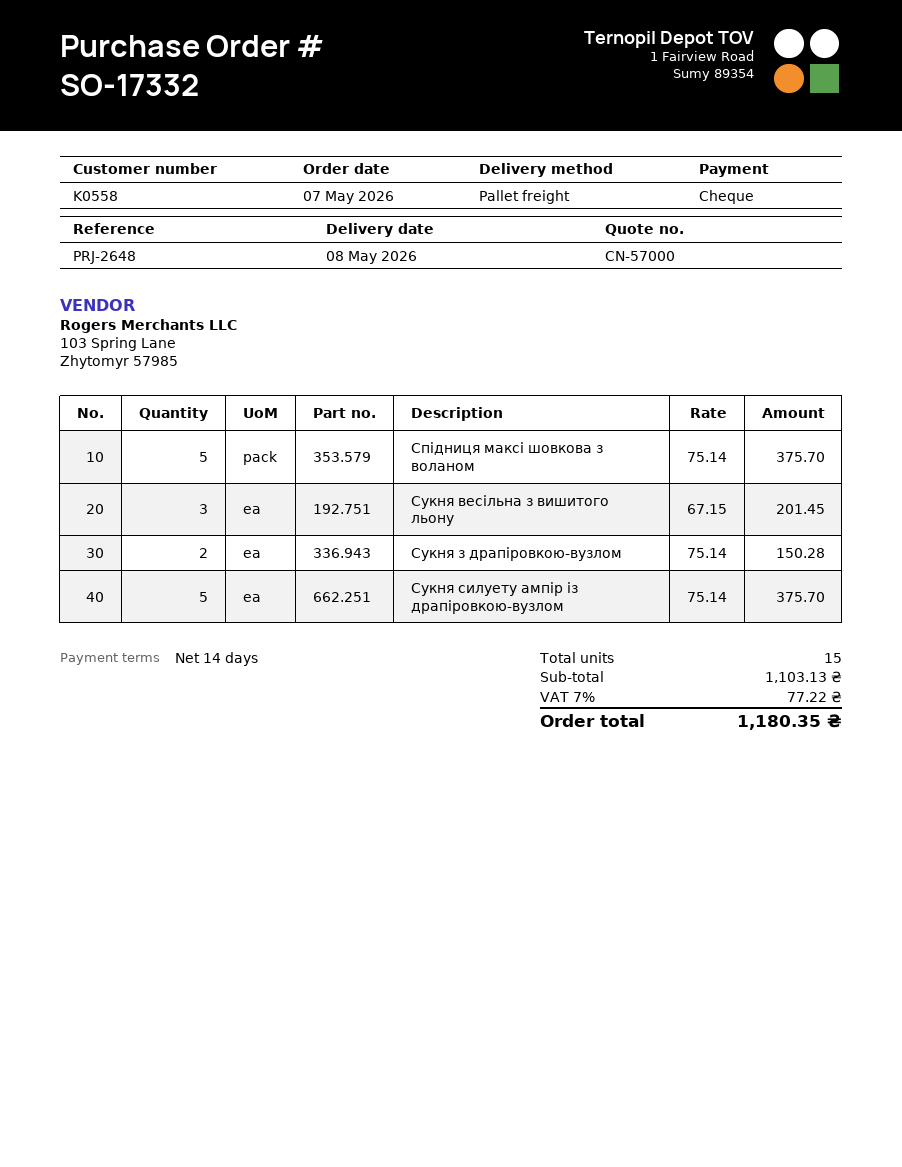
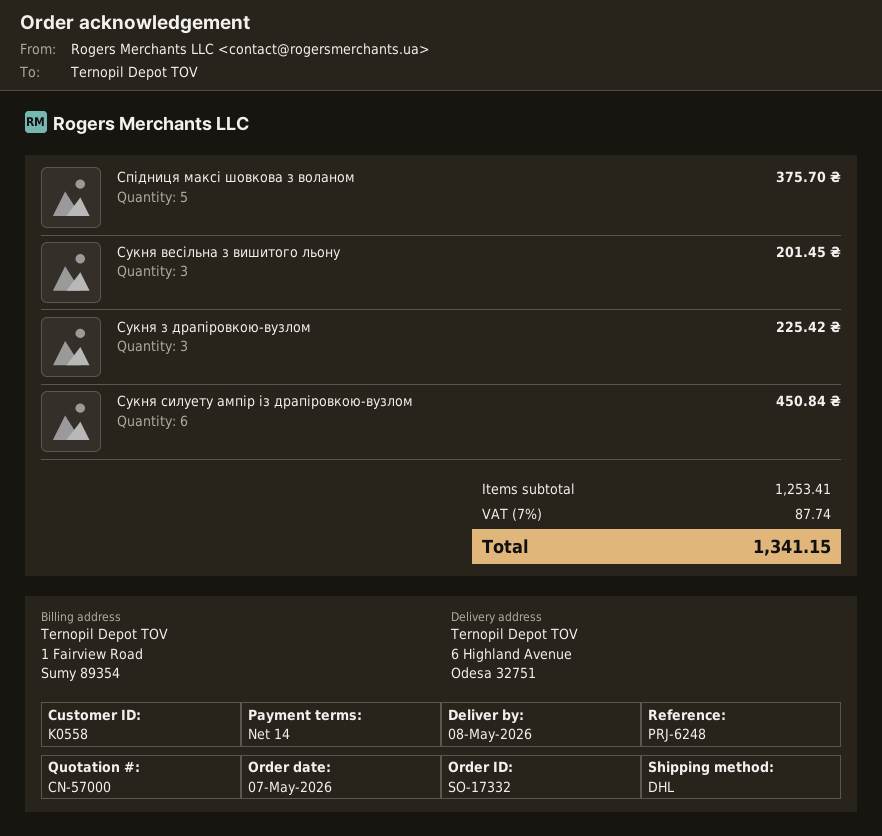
reference: PRJ-2648 -> PRJ-6248
shipping method: pallet freight -> DHL
Сукня з драпіровкою-вузлом: 2 for 150.28 -> 3 for 225.42
Сукня силуету ампір із драпіровкою-вузлом: 5 for 375.70 -> 6 for 450.84
subtotal: 1103.13 -> 1253.41
tax: 7% = 77.22 -> 7% = 87.74
total: 1180.35 -> 1341.15

